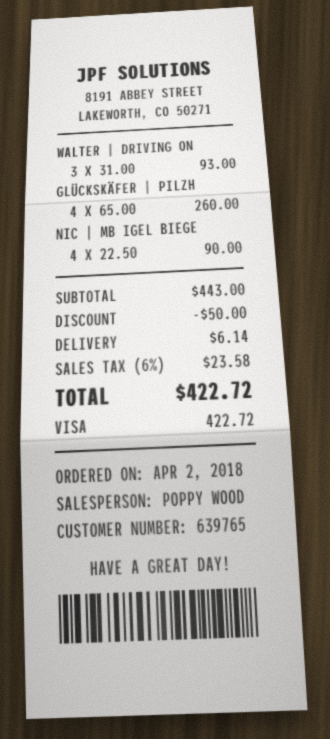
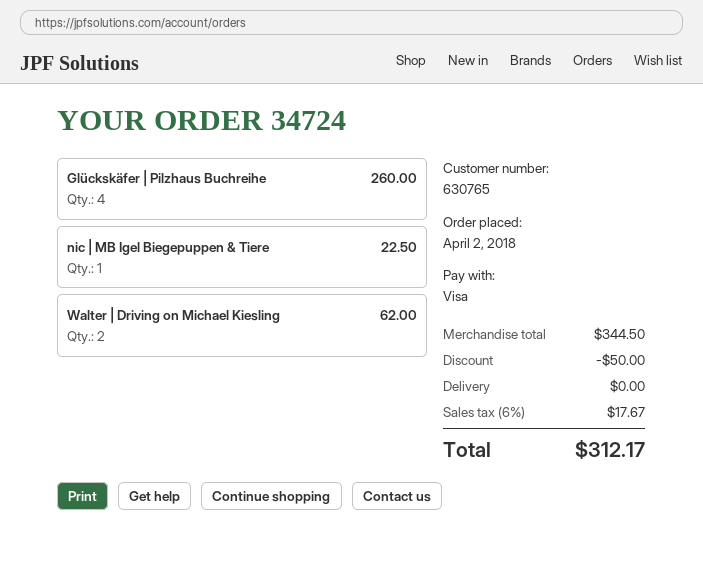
customer number: 639765 -> 630765
WALTER | DRIVING ON: 3 for 93.00 -> 2 for 62.00
NIC | MB IGEL BIEGE: 4 for 90.00 -> 1 for 22.50
subtotal: 443.00 -> 344.50
shipping: 6.14 -> 0.00
tax: 6% = 23.58 -> 6% = 17.67
total: 422.72 -> 312.17

